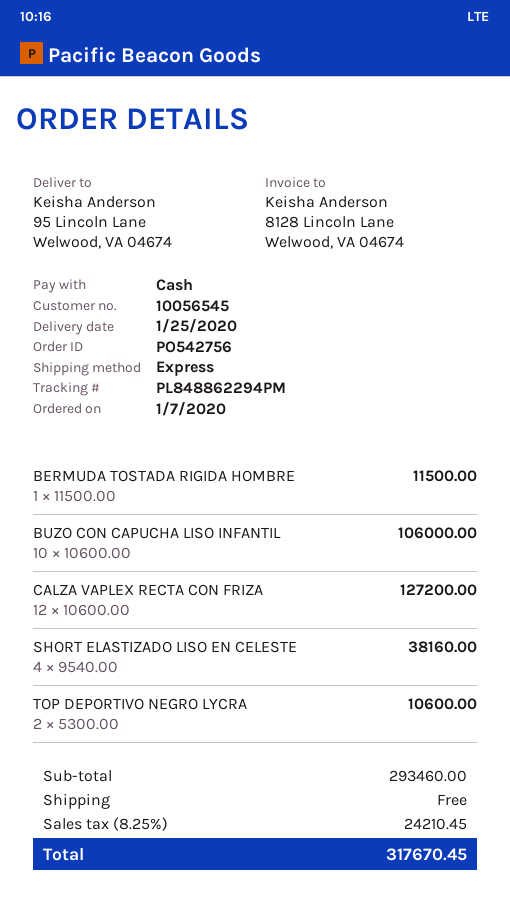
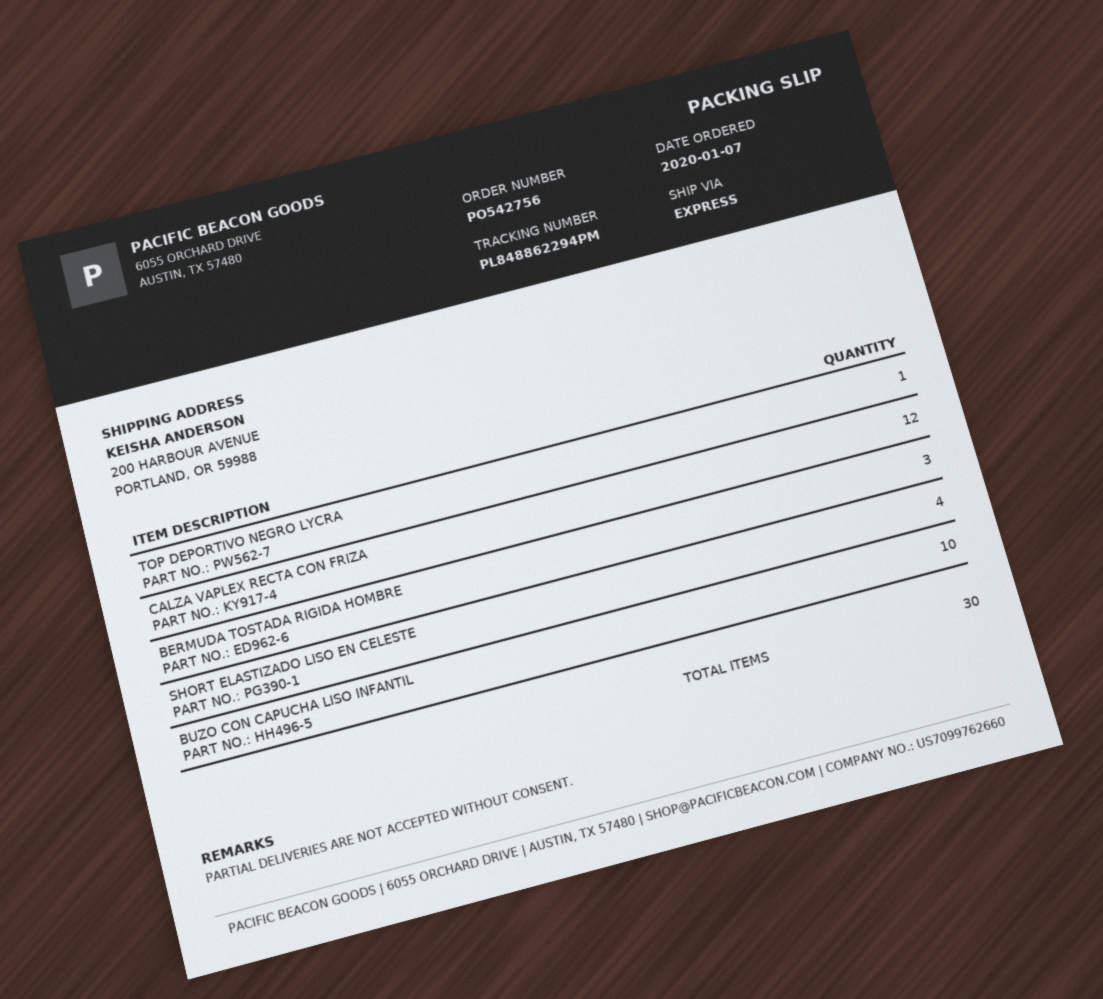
ship to: 95 Lincoln Lane, Welwood, VA 04674 -> 200 HARBOUR AVENUE, PORTLAND, OR 59988
BERMUDA TOSTADA RIGIDA HOMBRE: 1 -> 3
TOP DEPORTIVO NEGRO LYCRA: 2 -> 1

